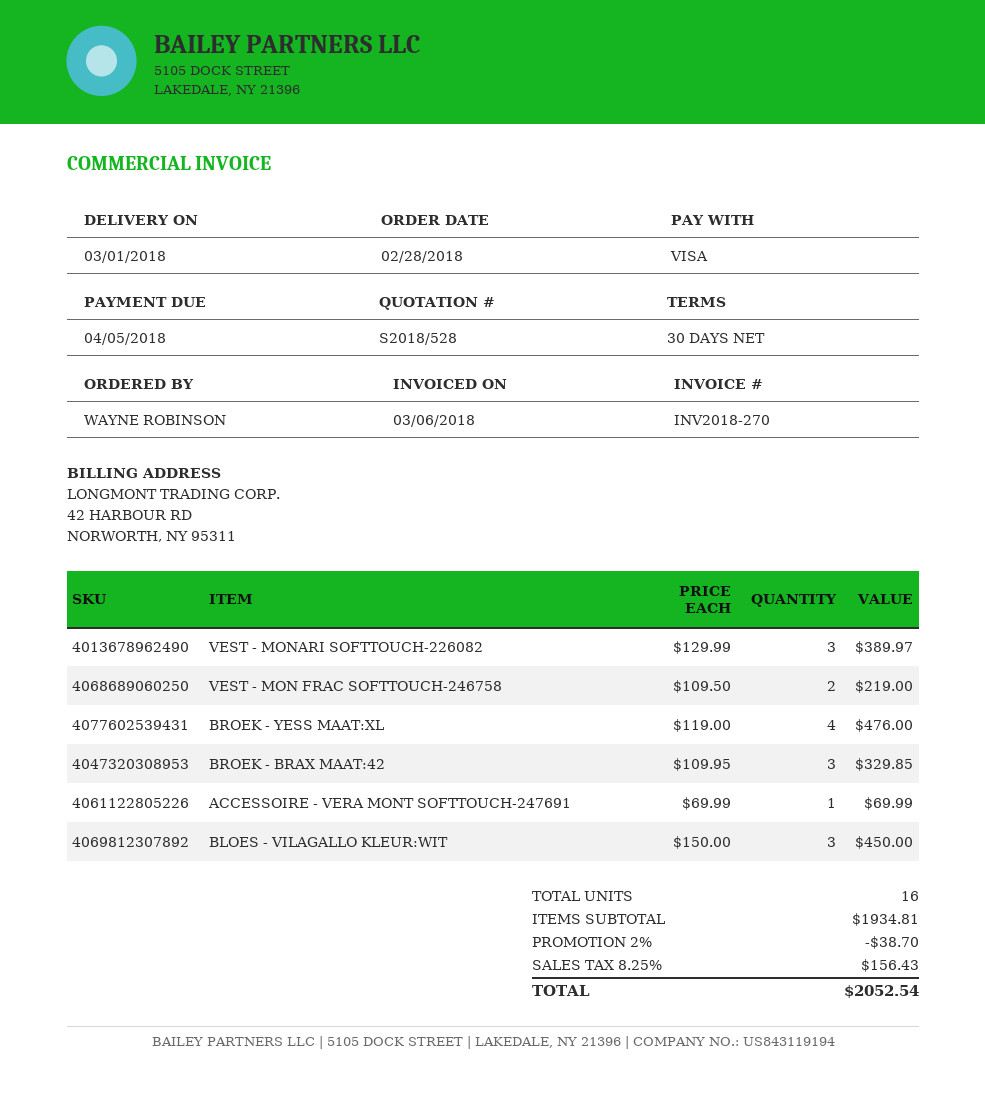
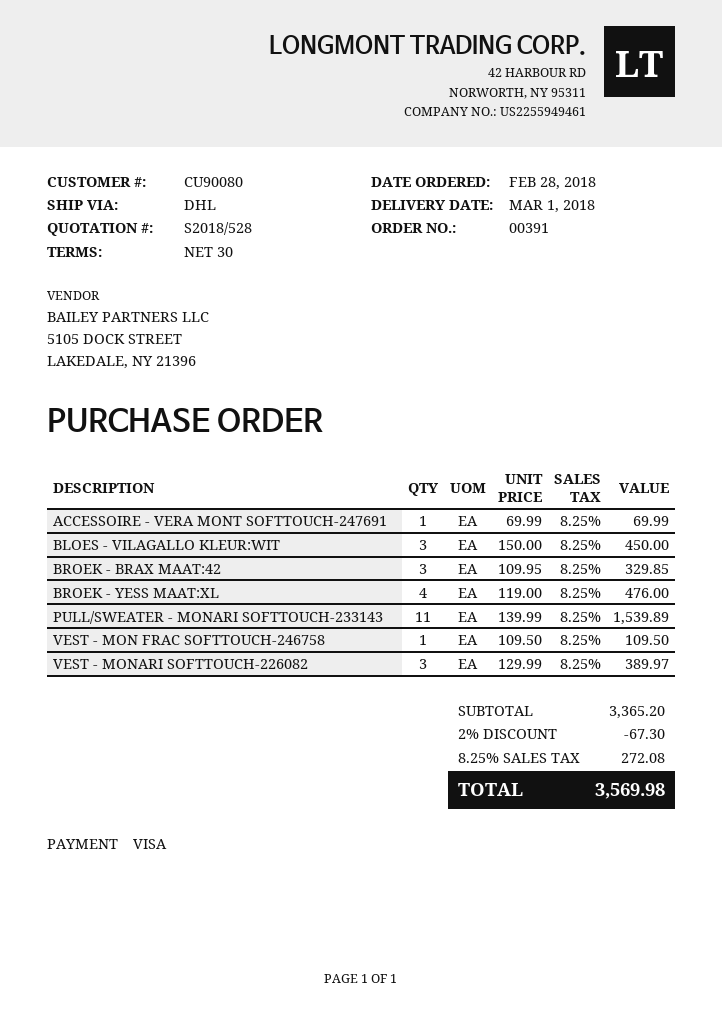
VEST - MON FRAC SOFTTOUCH-246758: 2 x 109.50 = 219.00 -> 1 x 109.50 = 109.50
PULL/SWEATER - MONARI SOFTTOUCH-233143: none -> 11 x 139.99 = 1539.89
subtotal: 1934.81 -> 3365.20
discount: 2% = 38.70 -> 2% = 67.30
tax: 8.25% = 156.43 -> 8.25% = 272.08
total: 2052.54 -> 3569.98

